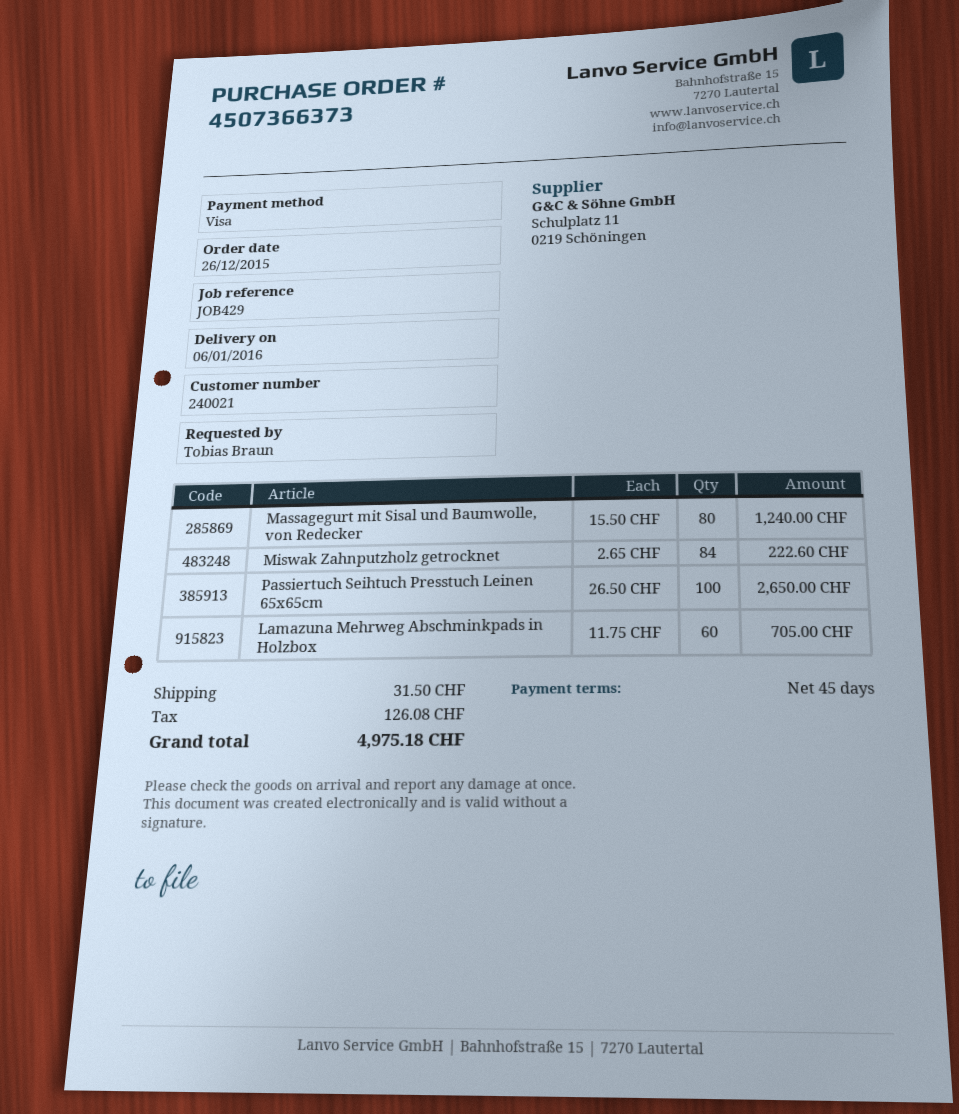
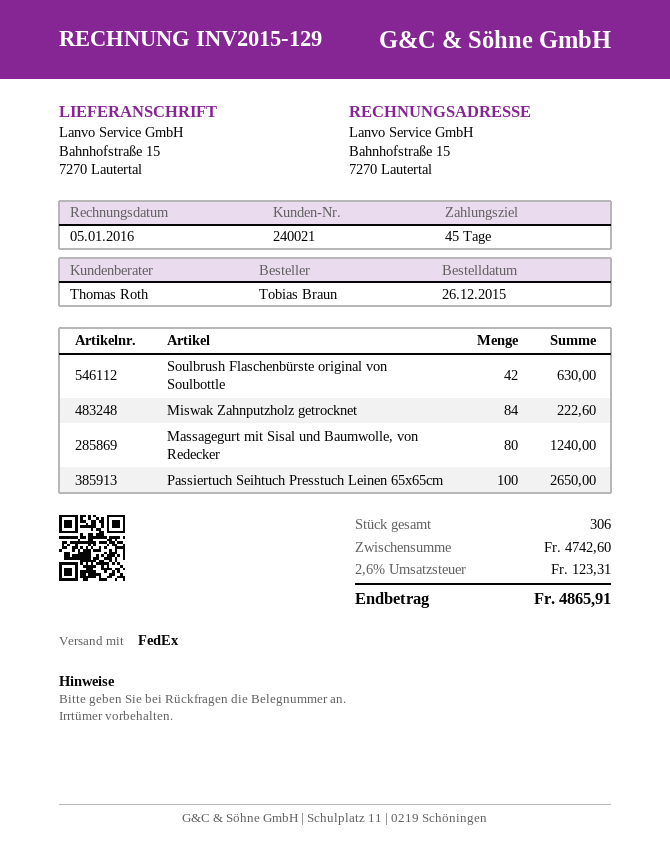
Lamazuna Mehrweg Abschminkpads in Holzbox: 60 for 705.00 -> none
Soulbrush Flaschenbürste original von Soulbottle: none -> 42 for 630.00
shipping: 31.50 -> none
tax: 126.08 -> 123.31
total: 4975.18 -> 4865.91

